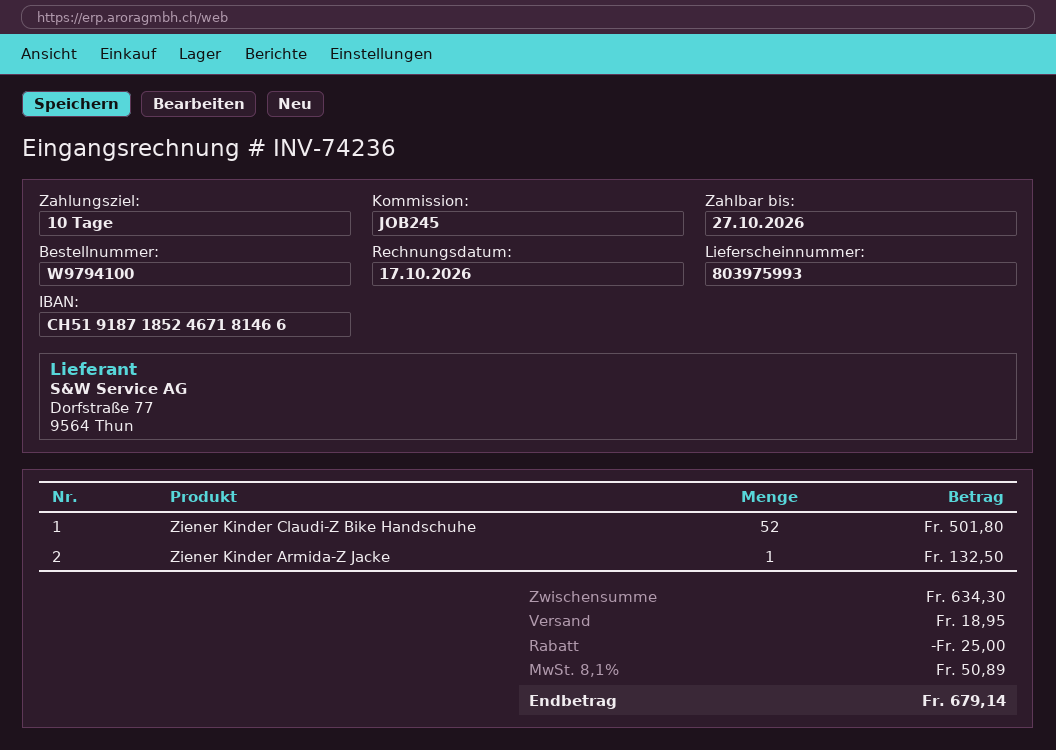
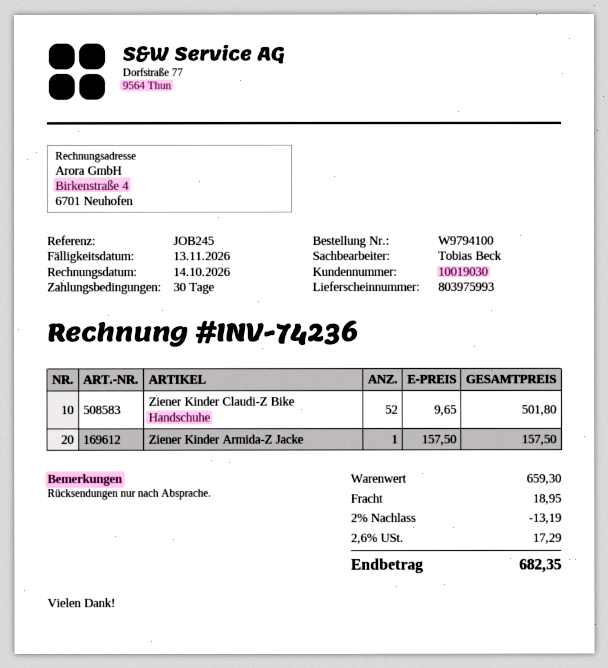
invoice date: 2026-10-17 -> 2026-10-14
payment terms: 10 days -> 30 days
due date: 2026-10-27 -> 2026-11-13
Ziener Kinder Armida-Z Jacke: 1 for 132.50 -> 1 for 157.50
subtotal: 634.30 -> 659.30
discount: 25.00 -> 13.19
tax: 8.1% = 50.89 -> 2.6% = 17.29
total: 679.14 -> 682.35

